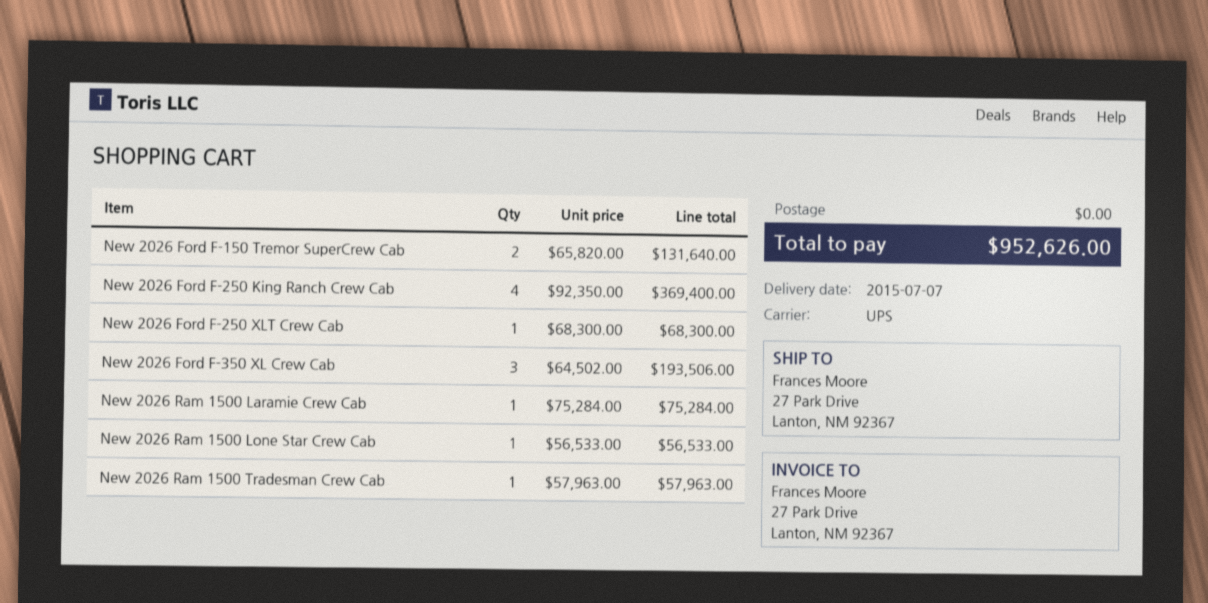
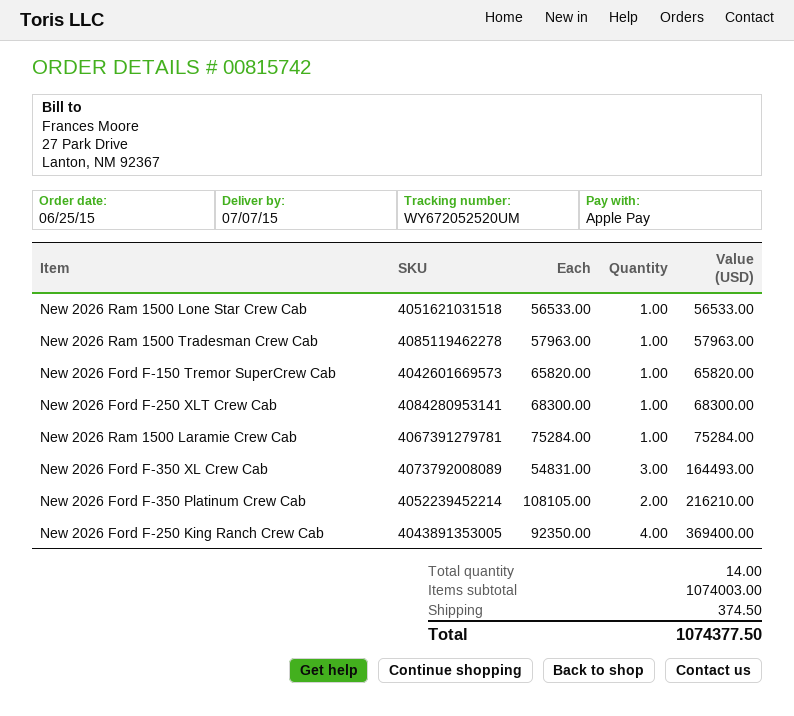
New 2026 Ford F-150 Tremor SuperCrew Cab: 2 x 65820.00 = 131640.00 -> 1 x 65820.00 = 65820.00
New 2026 Ford F-350 XL Crew Cab: 3 x 64502.00 = 193506.00 -> 3 x 54831.00 = 164493.00
New 2026 Ford F-350 Platinum Crew Cab: none -> 2 x 108105.00 = 216210.00
shipping: 0.00 -> 374.50
total: 952626.00 -> 1074377.50

